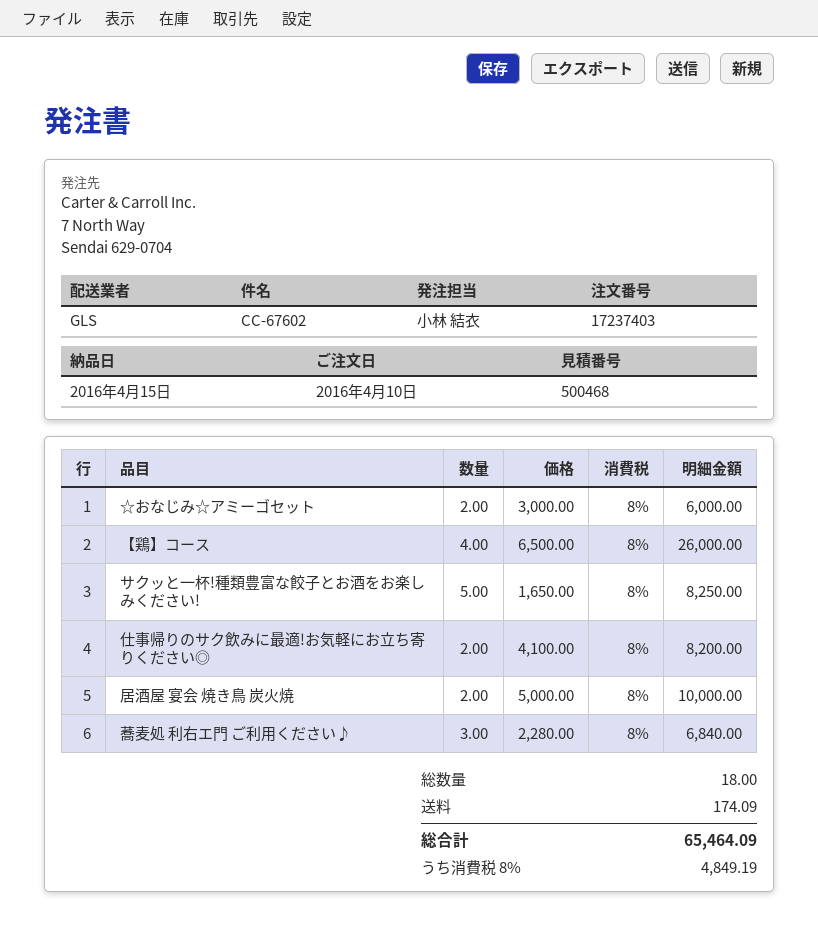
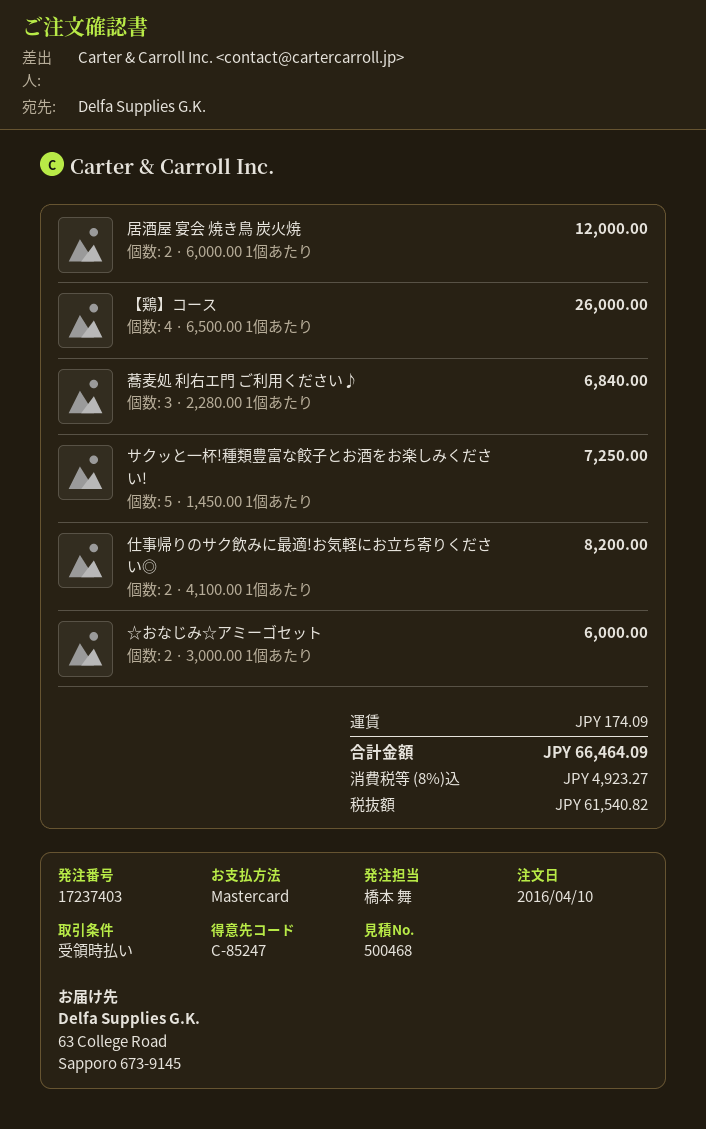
ordered by: 小林 結衣 -> 橋本 舞
サクッと一杯!種類豊富な餃子とお酒をお楽しみください!: 5 x 1650.00 = 8250.00 -> 5 x 1450.00 = 7250.00
居酒屋 宴会 焼き鳥 炭火焼: 2 x 5000.00 = 10000.00 -> 2 x 6000.00 = 12000.00
tax: 8% = 4849.19 -> 8% = 4923.27
total: 65464.09 -> 66464.09

